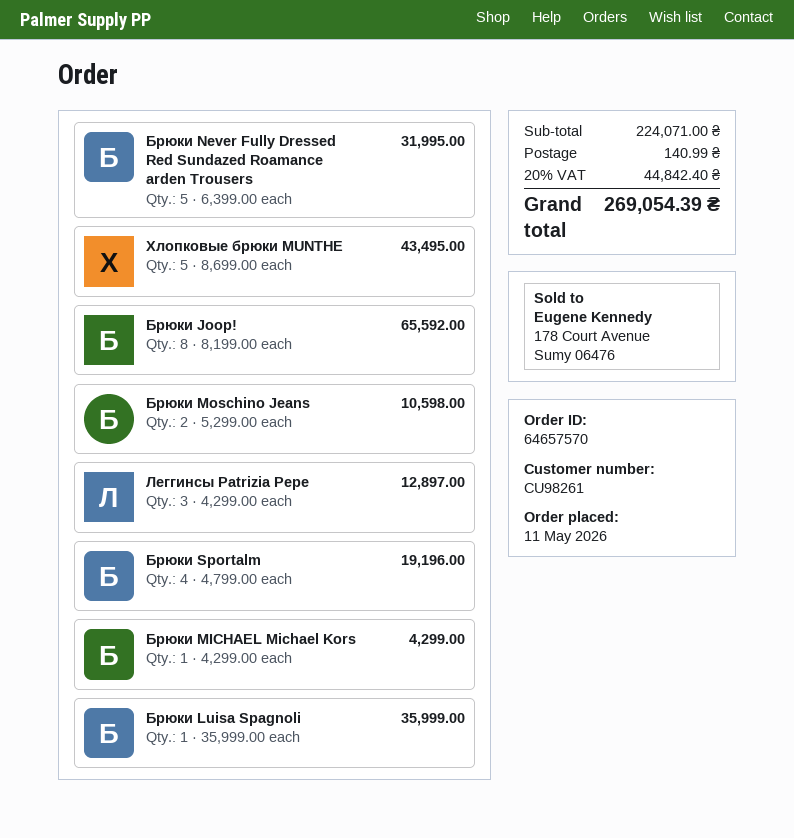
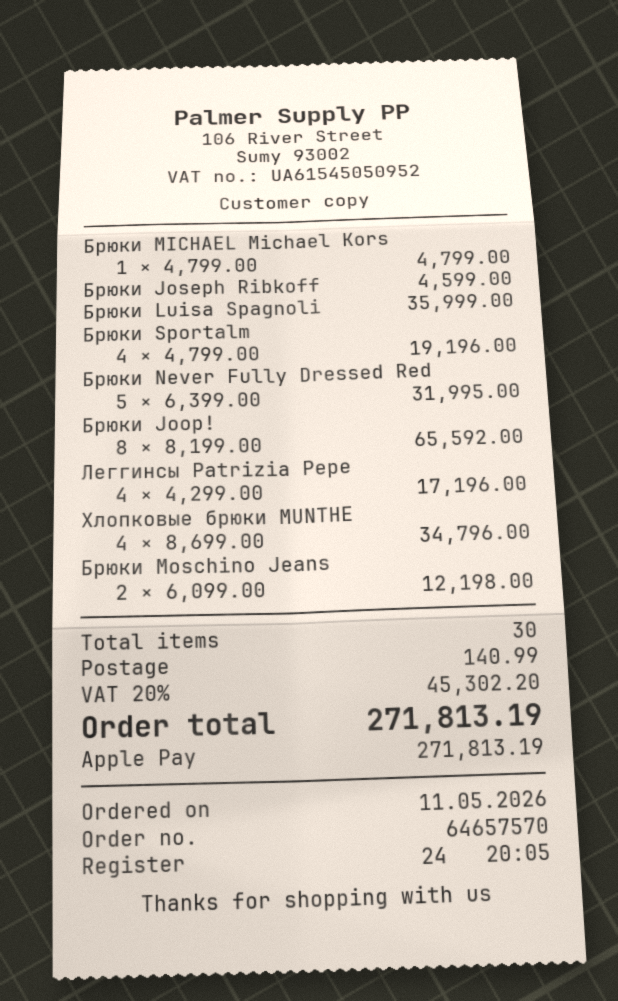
Хлопковые брюки MUNTHE: 5 x 8699.00 = 43495.00 -> 4 x 8699.00 = 34796.00
Брюки Moschino Jeans: 2 x 5299.00 = 10598.00 -> 2 x 6099.00 = 12198.00
Леггинсы Patrizia Pepe: 3 x 4299.00 = 12897.00 -> 4 x 4299.00 = 17196.00
Брюки MICHAEL Michael Kors: 1 x 4299.00 = 4299.00 -> 1 x 4799.00 = 4799.00
Брюки Joseph Ribkoff: none -> 1 x 4599.00 = 4599.00
tax: 20% = 44842.40 -> 20% = 45302.20
total: 269054.39 -> 271813.19

